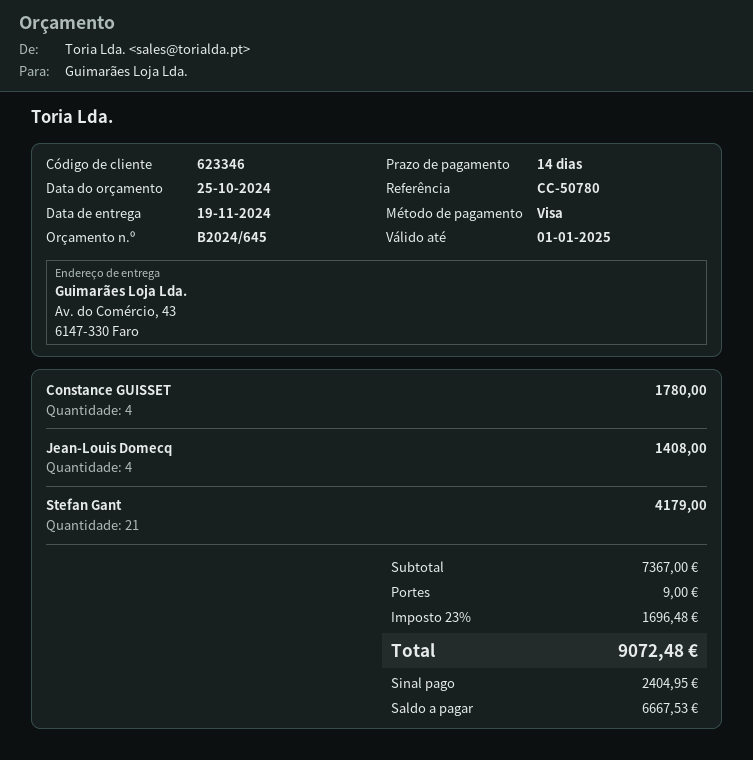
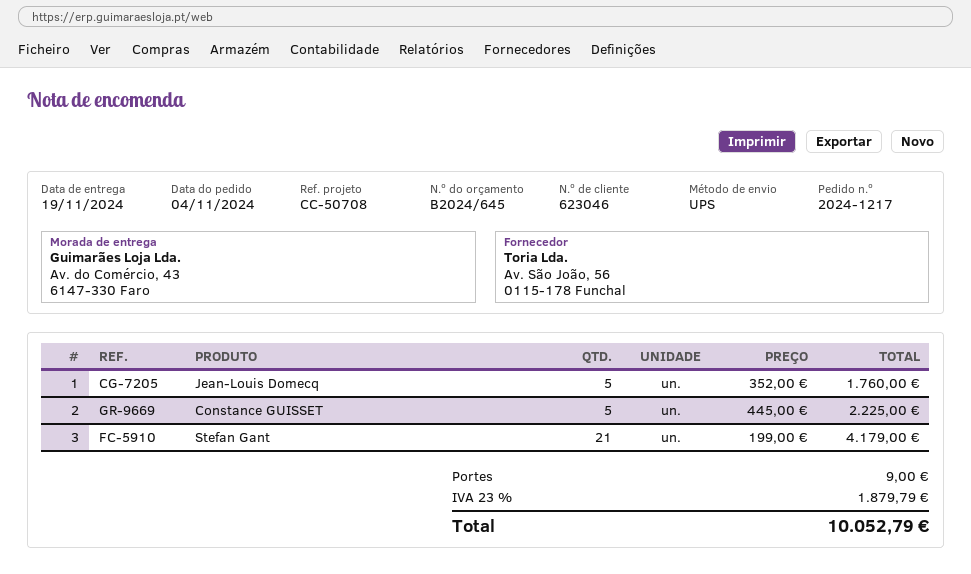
customer number: 623346 -> 623046
reference: CC-50780 -> CC-50708
Constance GUISSET: 4 for 1780.00 -> 5 for 2225.00
Jean-Louis Domecq: 4 for 1408.00 -> 5 for 1760.00
tax: 23% = 1696.48 -> 23% = 1879.79
total: 9072.48 -> 10052.79

